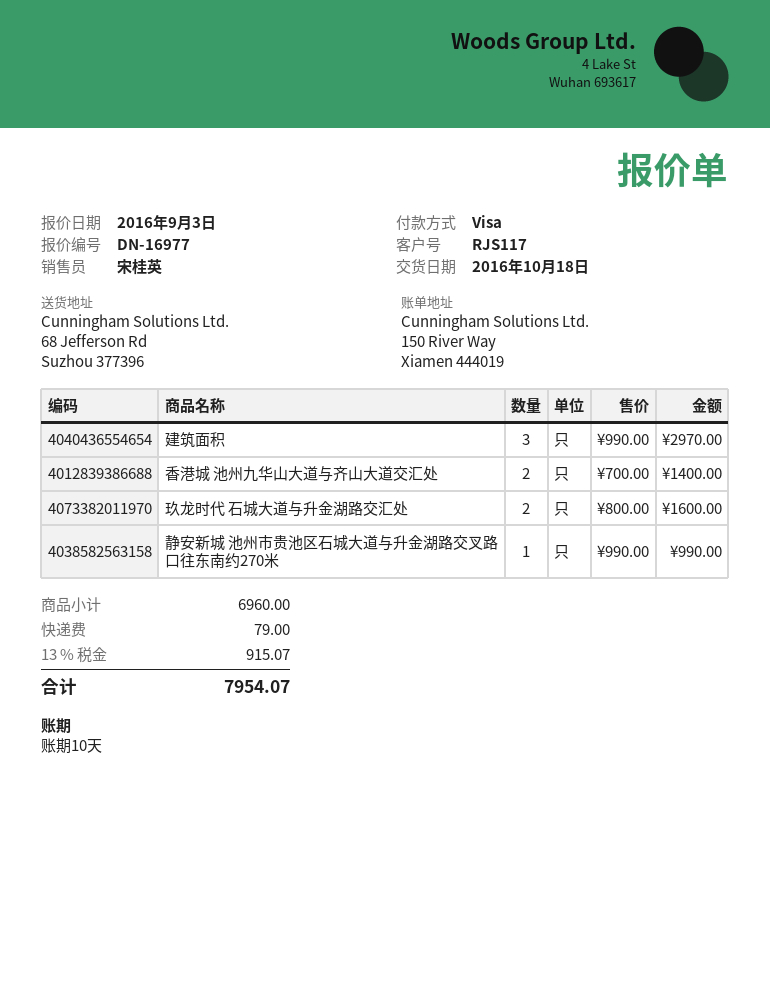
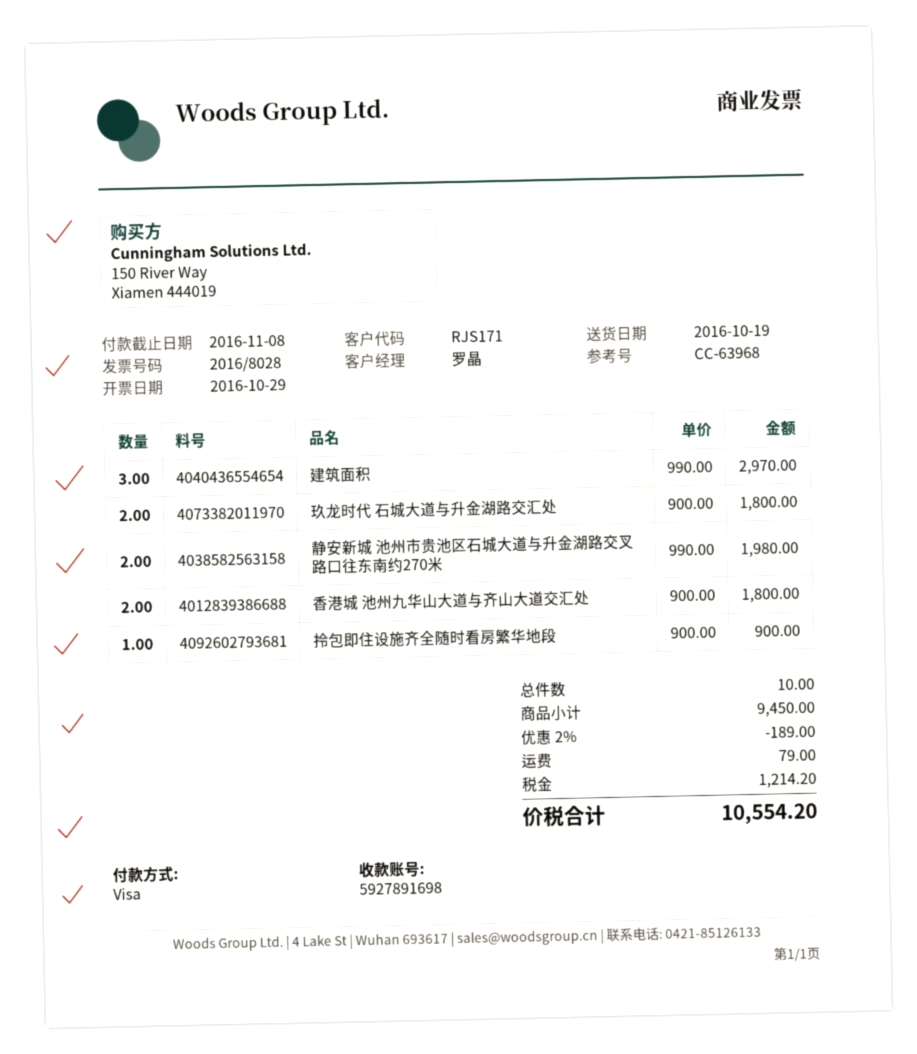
delivery date: 2016-10-18 -> 2016-10-19
customer number: RJS117 -> RJS171
sales rep: 宋桂英 -> 罗晶
香港城 池州九华山大道与齐山大道交汇处: 2 x 700.00 = 1400.00 -> 2 x 900.00 = 1800.00
玖龙时代 石城大道与升金湖路交汇处: 2 x 800.00 = 1600.00 -> 2 x 900.00 = 1800.00
静安新城 池州市贵池区石城大道与升金湖路交叉路口往东南约270米: 1 x 990.00 = 990.00 -> 2 x 990.00 = 1980.00
拎包即住设施齐全随时看房繁华地段: none -> 1 x 900.00 = 900.00
subtotal: 6960.00 -> 9450.00
discount: none -> 2% = 189.00
tax: 915.07 -> 1214.20
total: 7954.07 -> 10554.20

